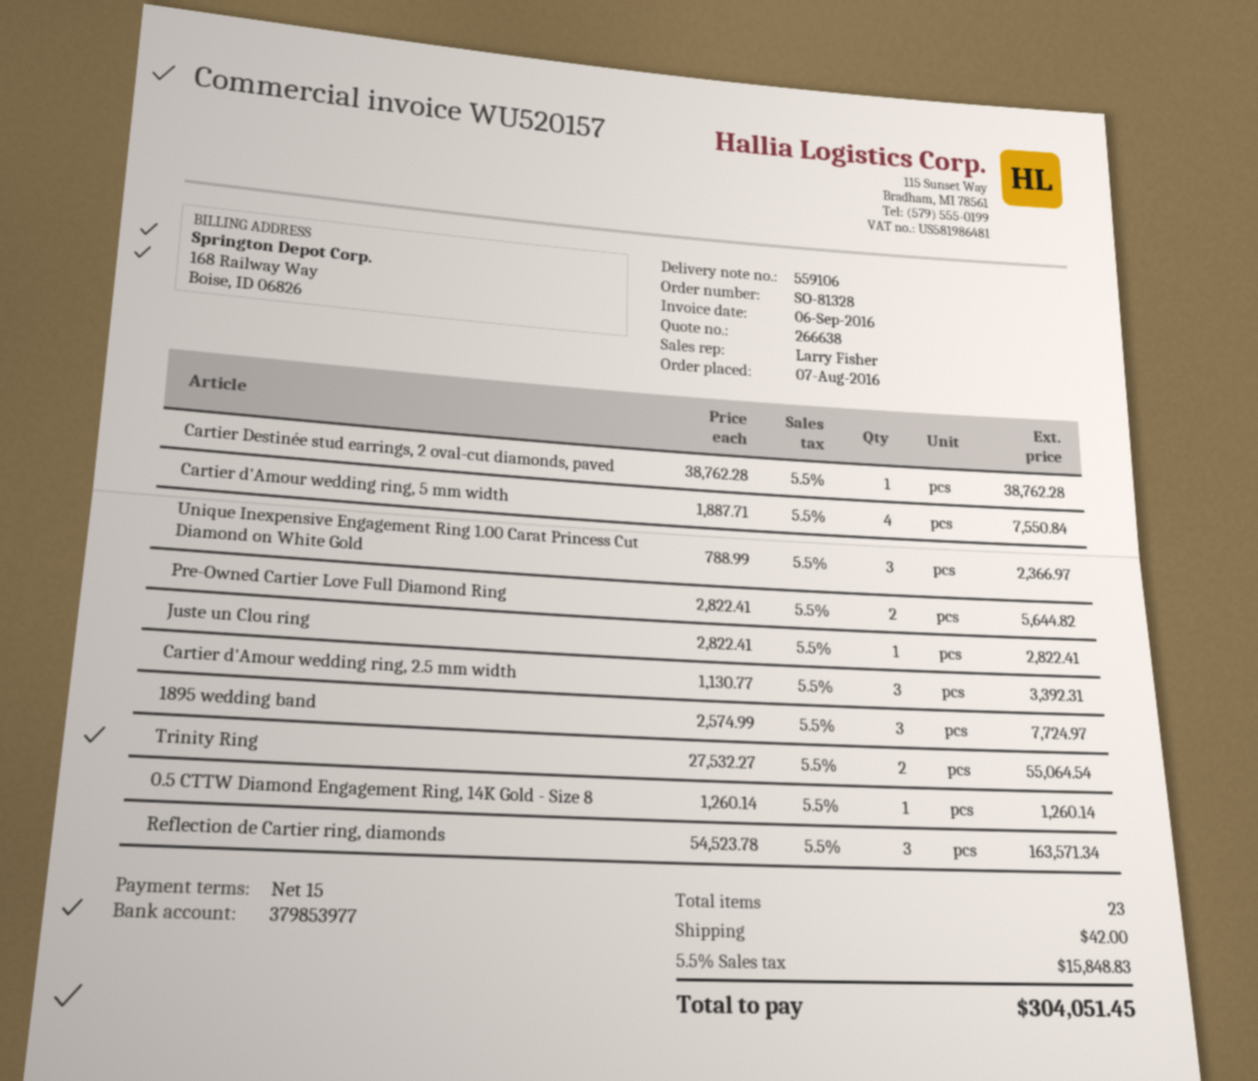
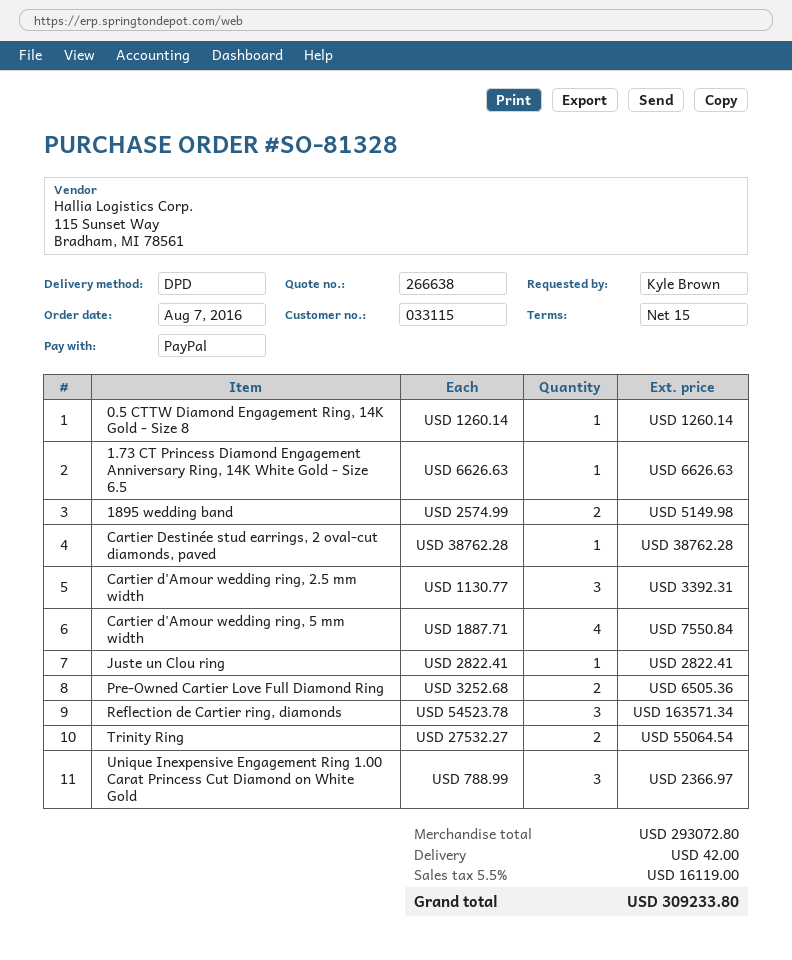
Pre-Owned Cartier Love Full Diamond Ring: 2 x 2822.41 = 5644.82 -> 2 x 3252.68 = 6505.36
1895 wedding band: 3 x 2574.99 = 7724.97 -> 2 x 2574.99 = 5149.98
1.73 CT Princess Diamond Engagement Anniversary Ring, 14K White Gold - Size 6.5: none -> 1 x 6626.63 = 6626.63
tax: 5.5% = 15848.83 -> 5.5% = 16119.00
total: 304051.45 -> 309233.80

